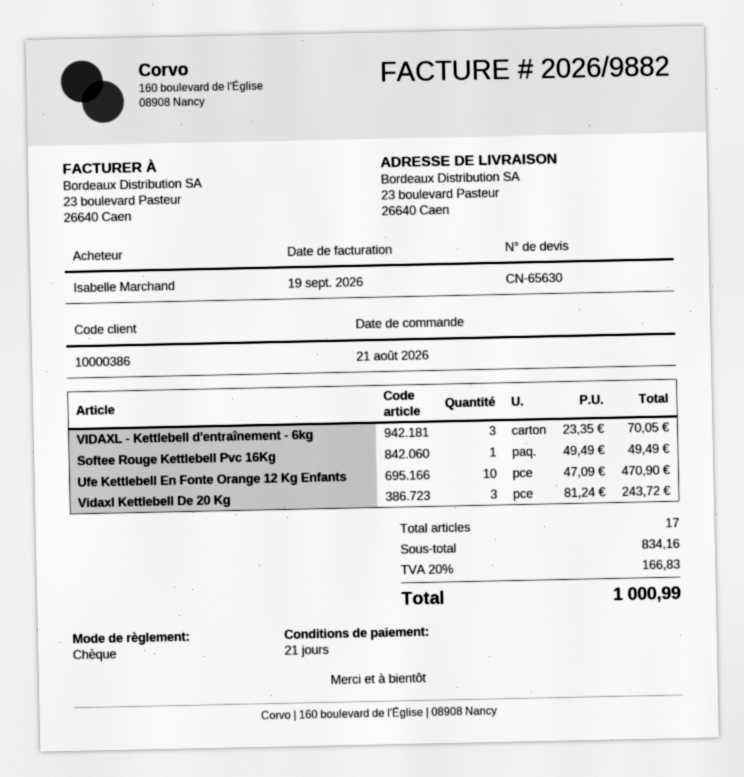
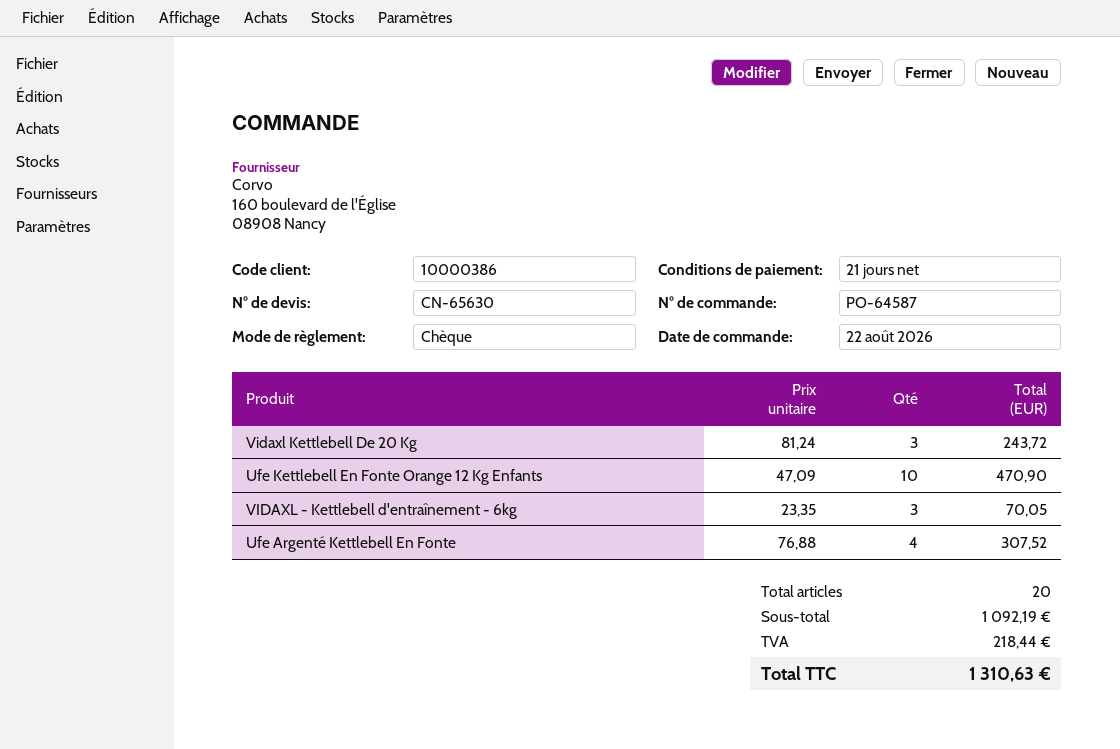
order date: 2026-08-21 -> 2026-08-22
Softee Rouge Kettlebell Pvc 16Kg: 1 x 49.49 = 49.49 -> none
Ufe Argenté Kettlebell En Fonte: none -> 4 x 76.88 = 307.52
total quantity: 17 -> 20
subtotal: 834.16 -> 1092.19
tax: 166.83 -> 218.44
total: 1000.99 -> 1310.63

